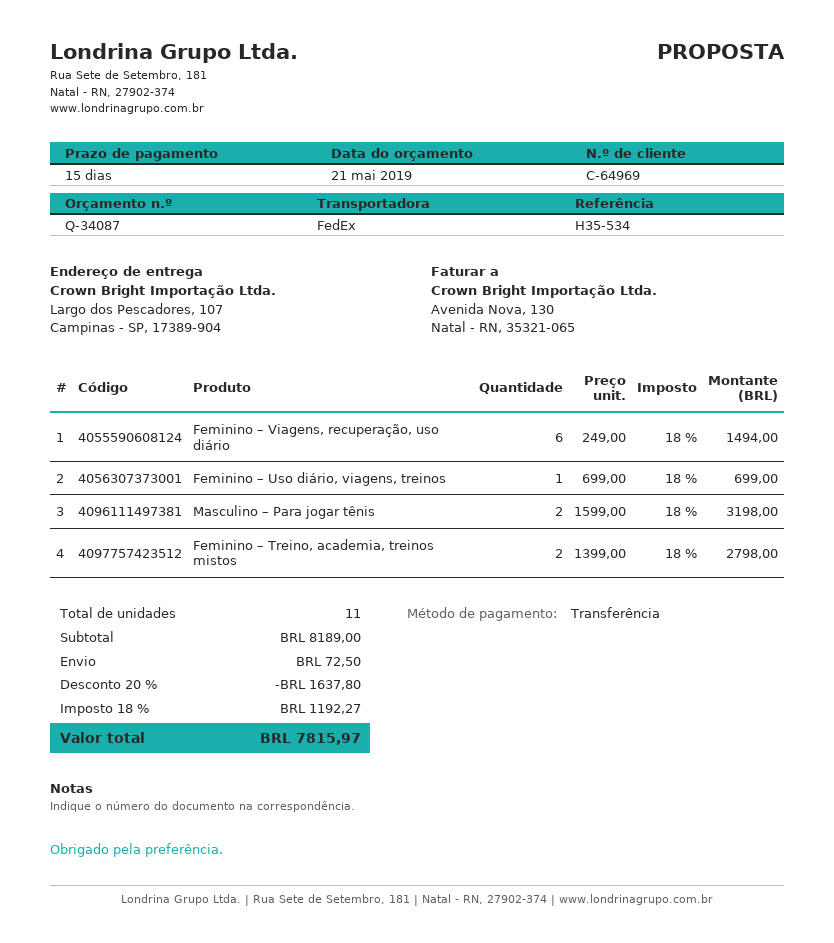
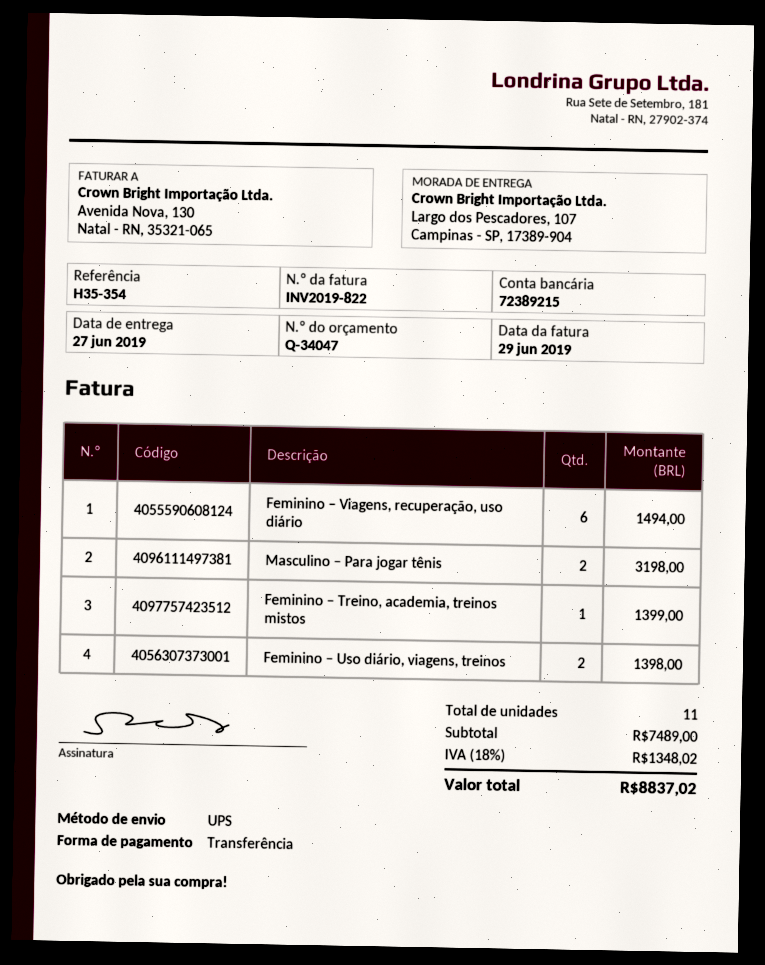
quote number: Q-34087 -> Q-34047
reference: H35-534 -> H35-354
shipping method: FedEx -> UPS
Feminino – Uso diário, viagens, treinos: 1 for 699.00 -> 2 for 1398.00
Feminino – Treino, academia, treinos mistos: 2 for 2798.00 -> 1 for 1399.00
subtotal: 8189.00 -> 7489.00
discount: 20% = 1637.80 -> none
shipping: 72.50 -> none
tax: 18% = 1192.27 -> 18% = 1348.02
total: 7815.97 -> 8837.02

